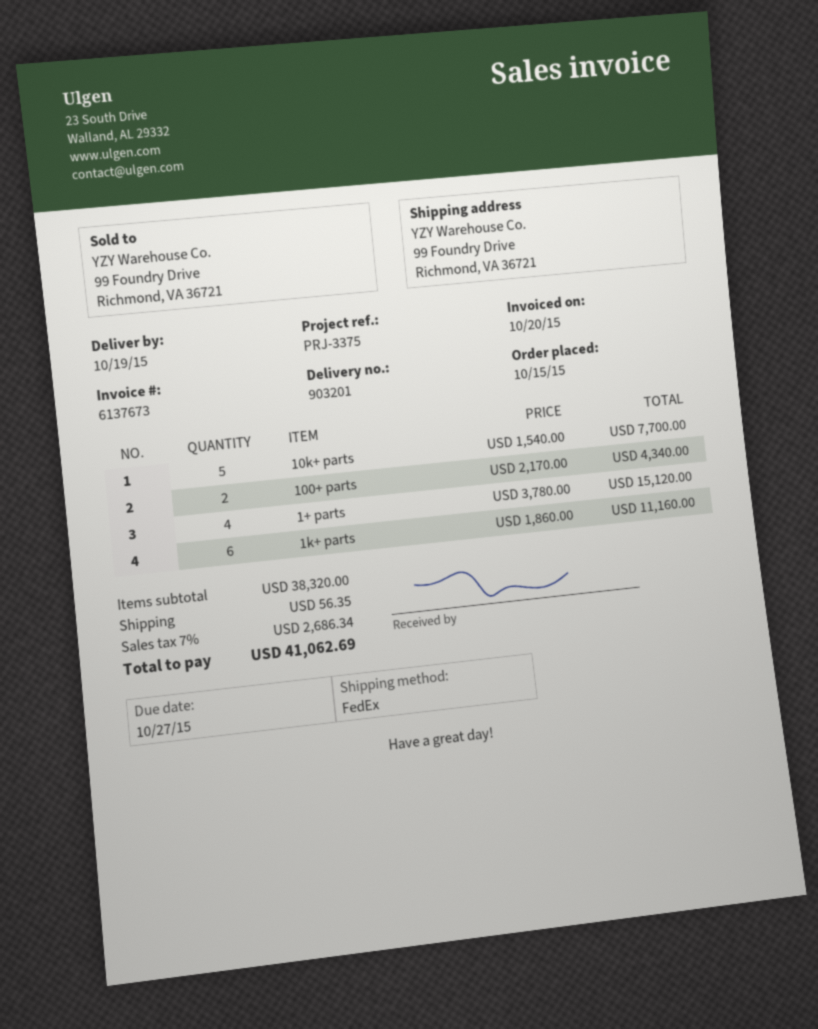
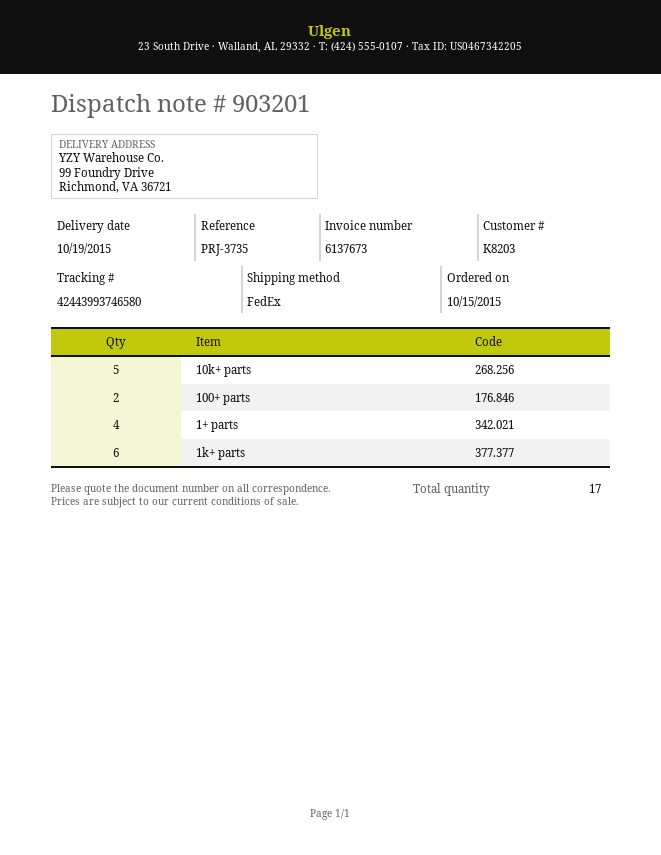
reference: PRJ-3375 -> PRJ-3735

